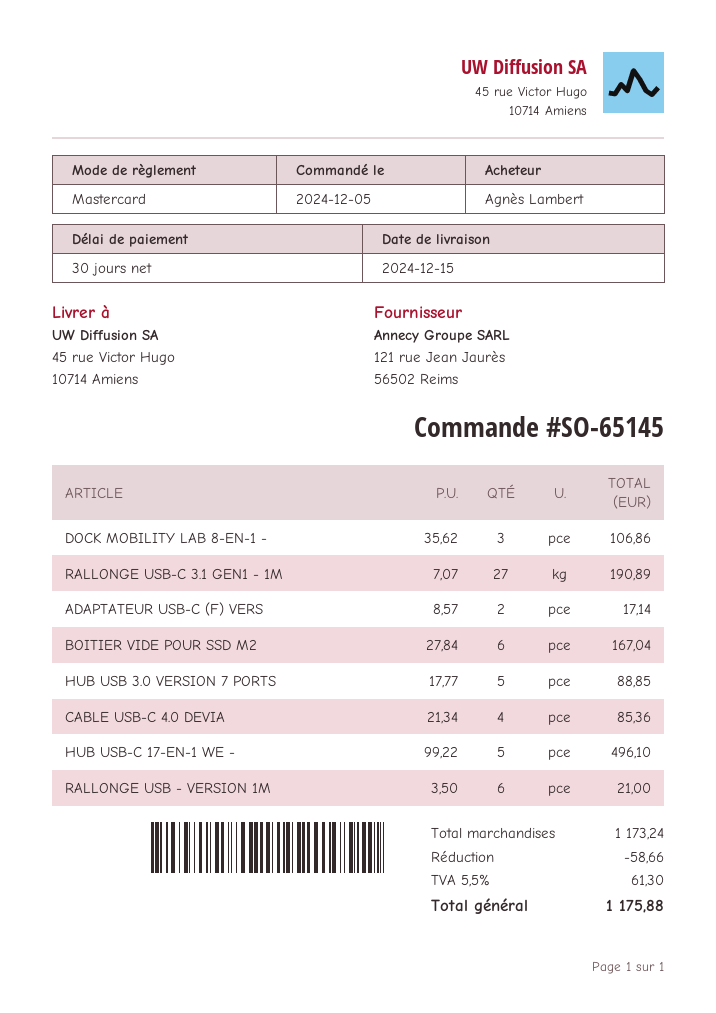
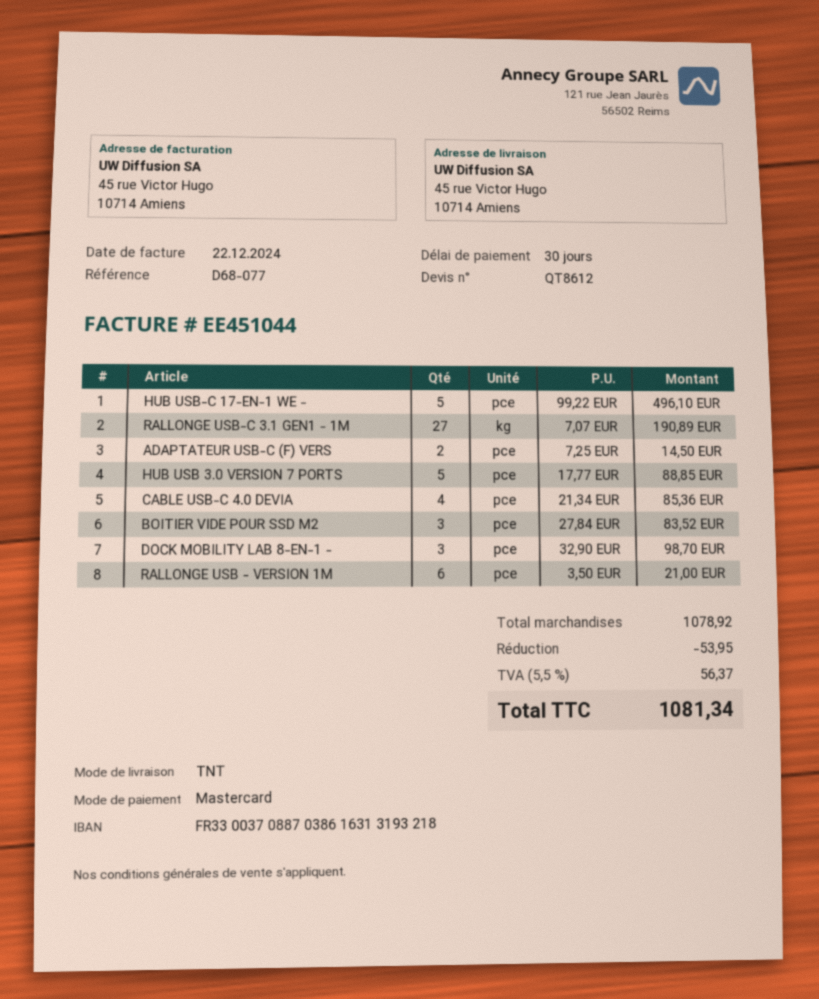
DOCK MOBILITY LAB 8-EN-1 -: 3 x 35.62 = 106.86 -> 3 x 32.90 = 98.70
ADAPTATEUR USB-C (F) VERS: 2 x 8.57 = 17.14 -> 2 x 7.25 = 14.50
BOITIER VIDE POUR SSD M2: 6 x 27.84 = 167.04 -> 3 x 27.84 = 83.52
subtotal: 1173.24 -> 1078.92
discount: 58.66 -> 53.95
tax: 5.5% = 61.30 -> 5.5% = 56.37
total: 1175.88 -> 1081.34

